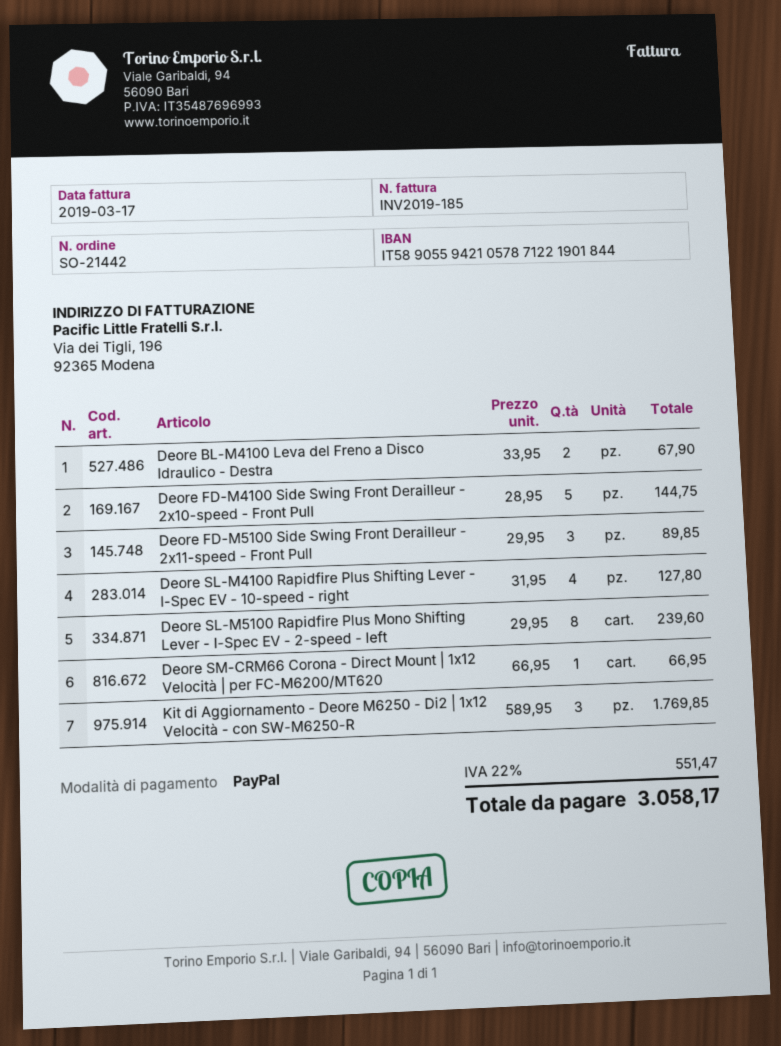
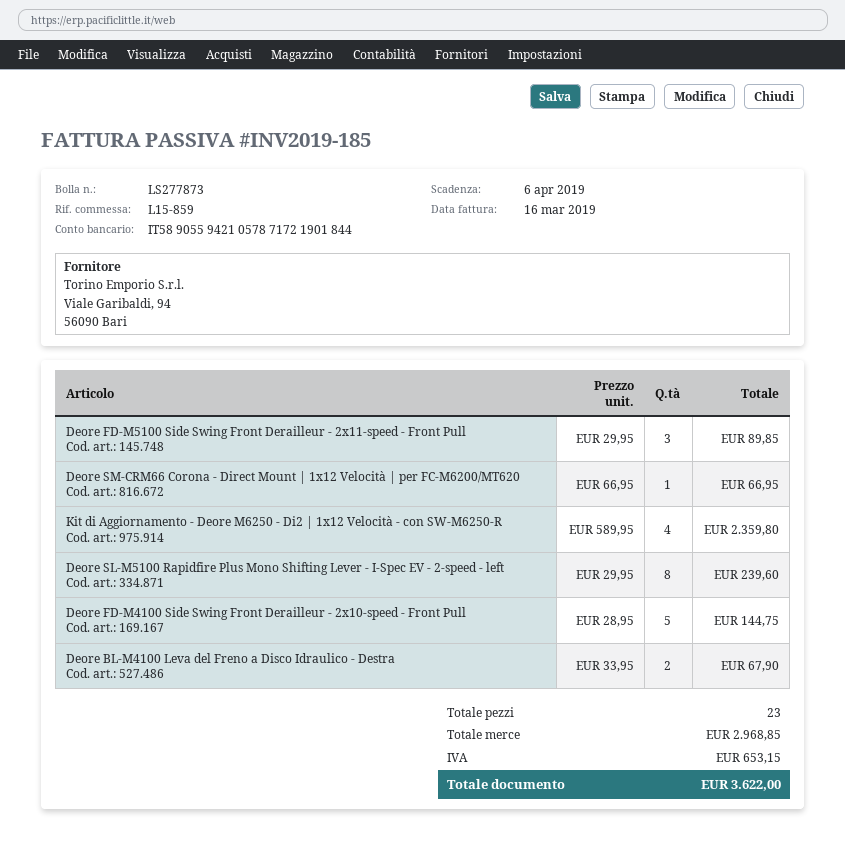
invoice date: 2019-03-17 -> 2019-03-16
bank account: IT5890559421057871221901844 -> IT5890559421057871721901844
Deore SL-M4100 Rapidfire Plus Shifting Lever - I-Spec EV - 10-speed - right: 4 x 31.95 = 127.80 -> none
Kit di Aggiornamento - Deore M6250 - Di2 | 1x12 Velocità - con SW-M6250-R: 3 x 589.95 = 1769.85 -> 4 x 589.95 = 2359.80
tax: 551.47 -> 653.15
total: 3058.17 -> 3622.00

